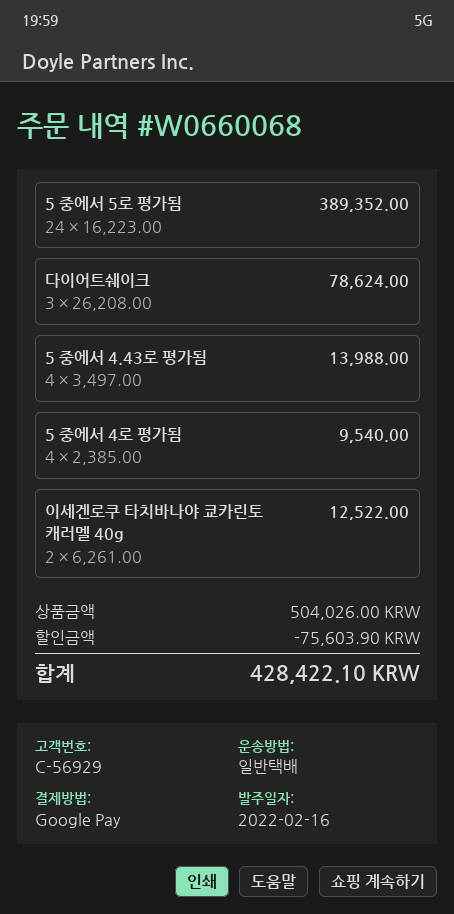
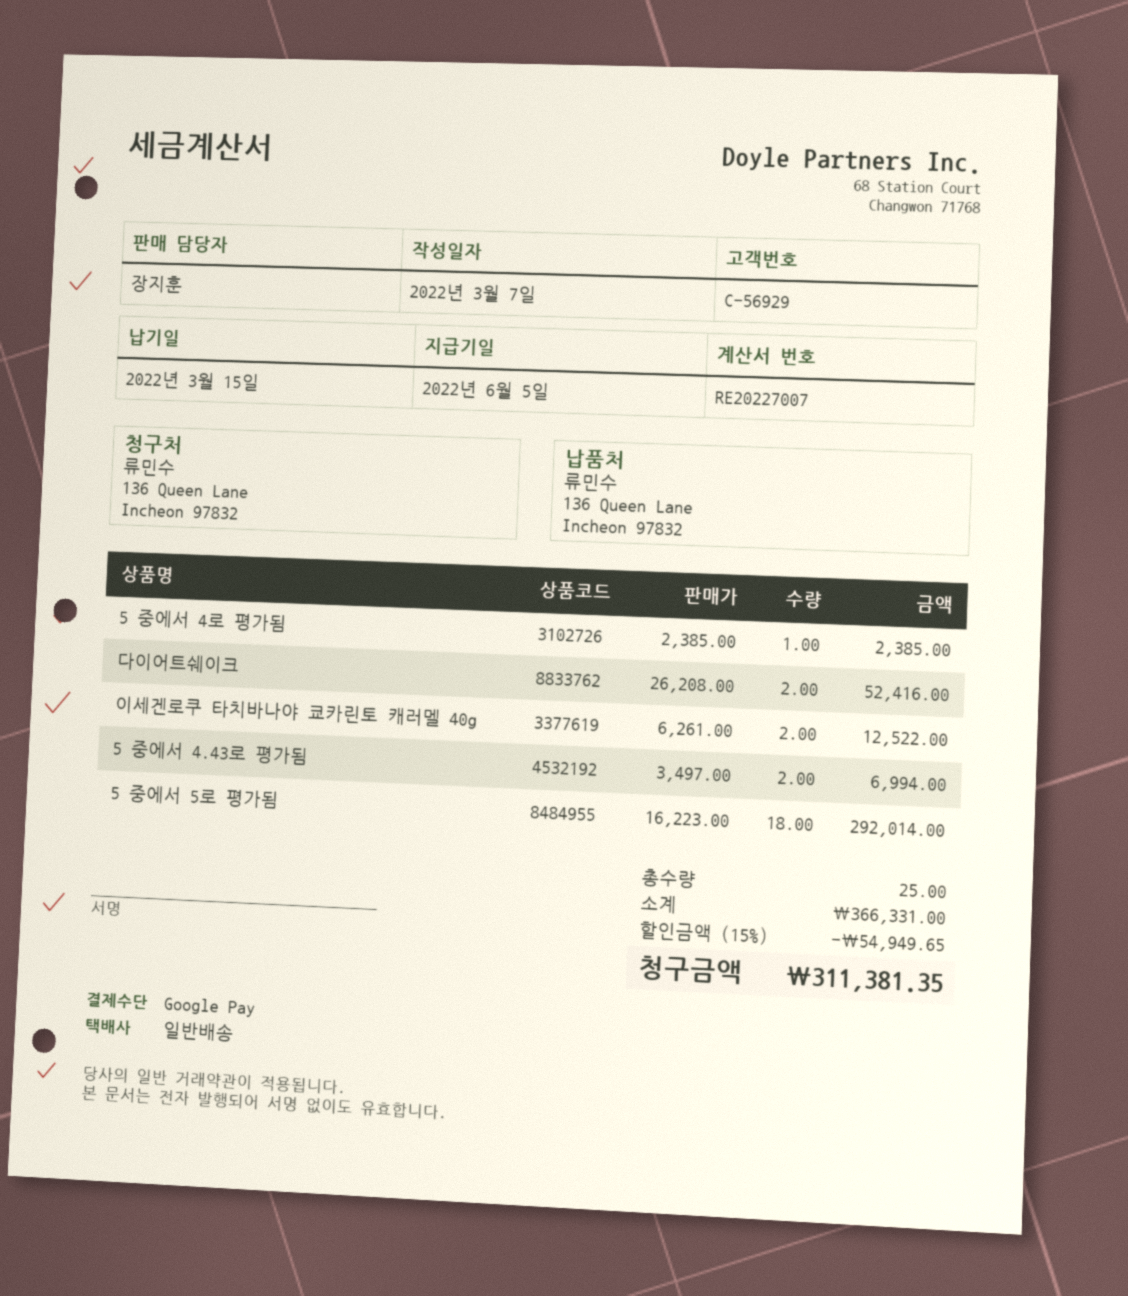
5 중에서 5로 평가됨: 24 x 16223.00 = 389352.00 -> 18 x 16223.00 = 292014.00
다이어트쉐이크: 3 x 26208.00 = 78624.00 -> 2 x 26208.00 = 52416.00
5 중에서 4.43로 평가됨: 4 x 3497.00 = 13988.00 -> 2 x 3497.00 = 6994.00
5 중에서 4로 평가됨: 4 x 2385.00 = 9540.00 -> 1 x 2385.00 = 2385.00
subtotal: 504026.00 -> 366331.00
discount: 75603.90 -> 54949.65
total: 428422.10 -> 311381.35

